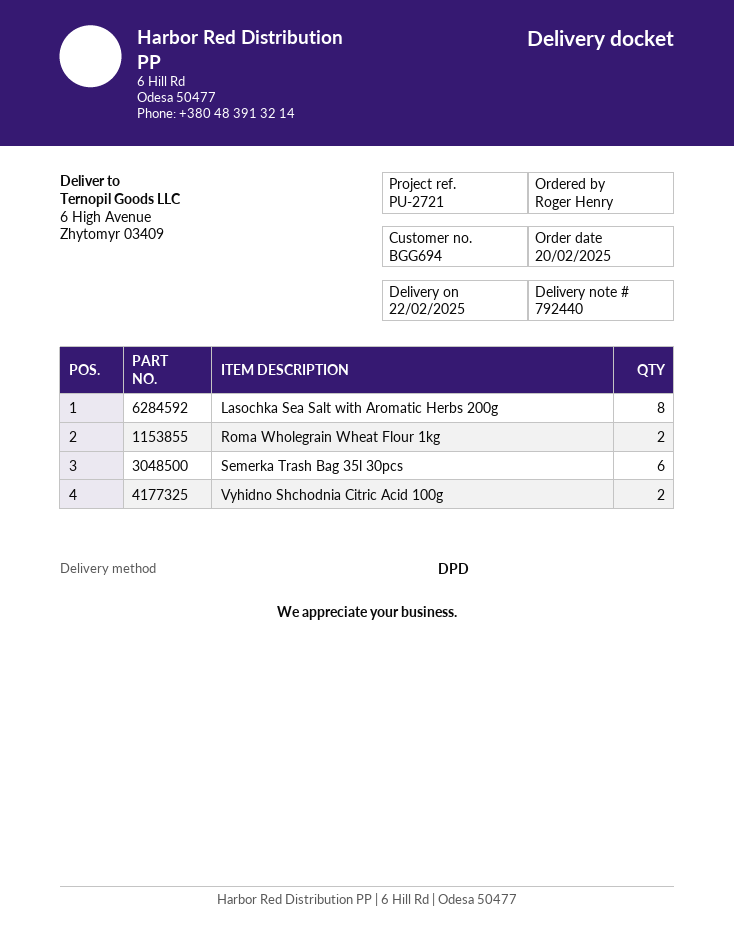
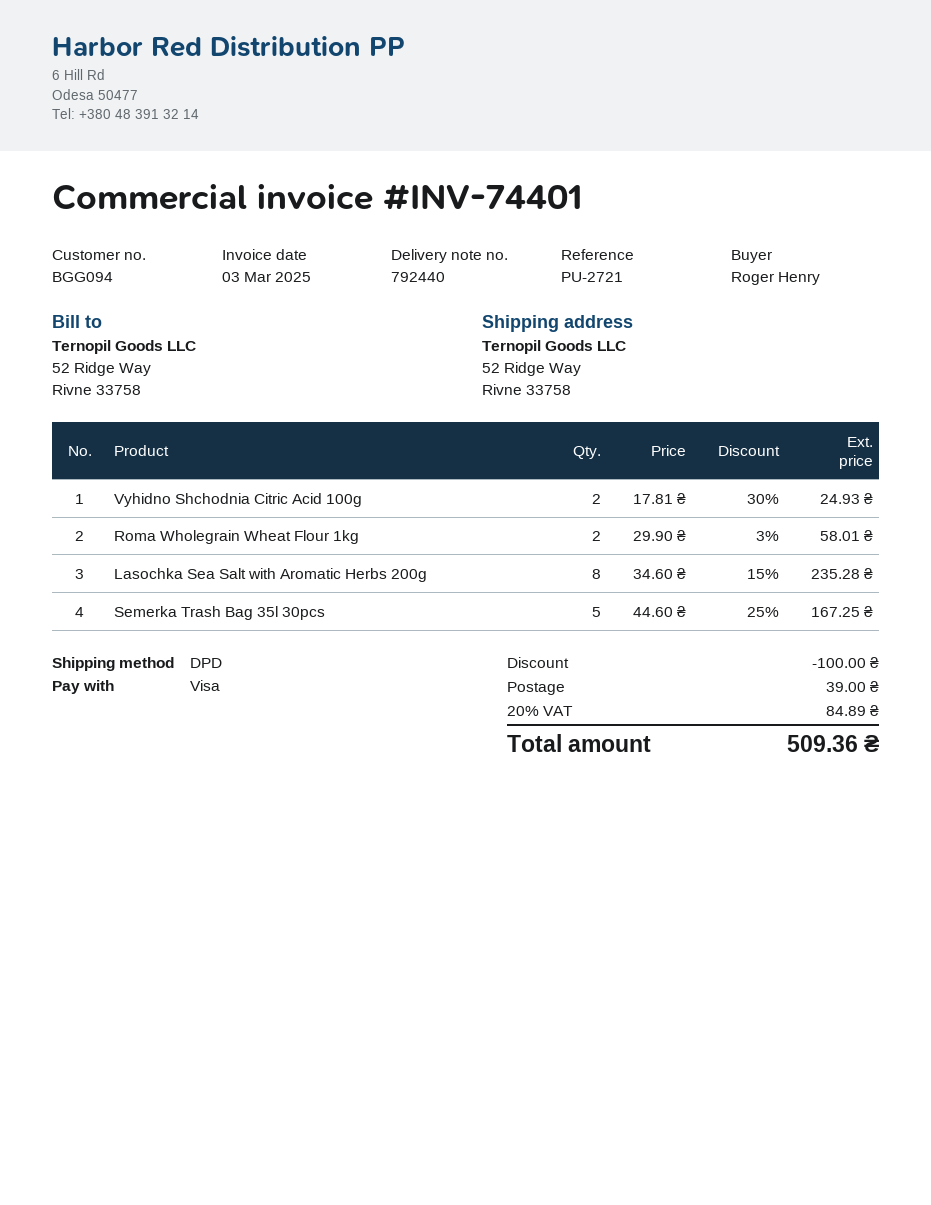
customer number: BGG694 -> BGG094
ship to: 6 High Avenue, Zhytomyr 03409 -> 52 Ridge Way, Rivne 33758
Semerka Trash Bag 35l 30pcs: 6 -> 5

